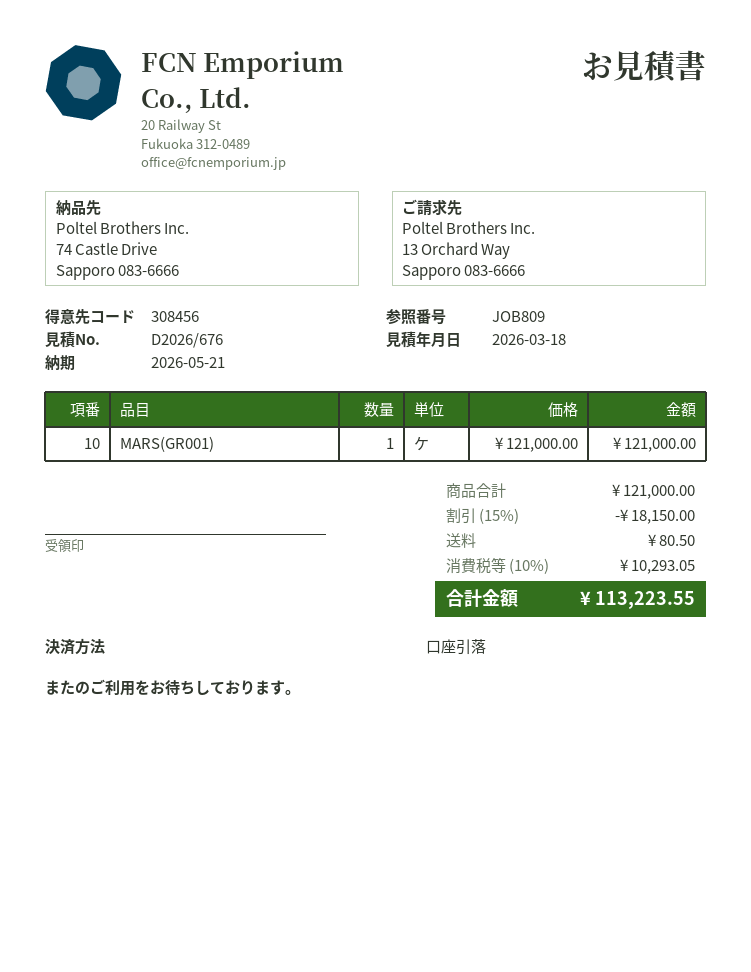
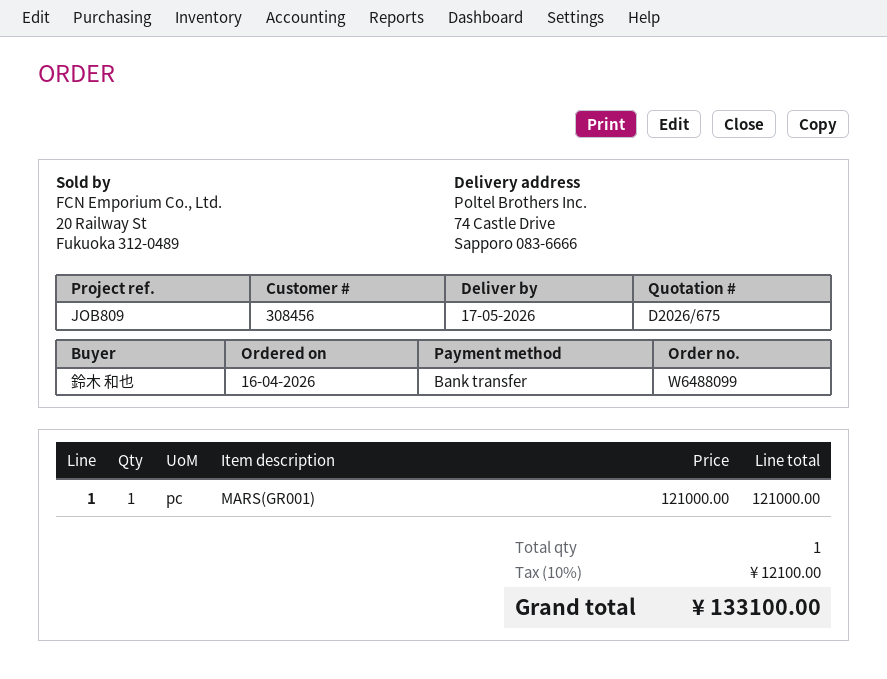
quote number: D2026/676 -> D2026/675
delivery date: 2026-05-21 -> 2026-05-17
payment method: direct debit -> bank transfer
discount: 15% = 18150.00 -> none
shipping: 80.50 -> none
tax: 10% = 10293.05 -> 10% = 12100.00
total: 113223.55 -> 133100.00

